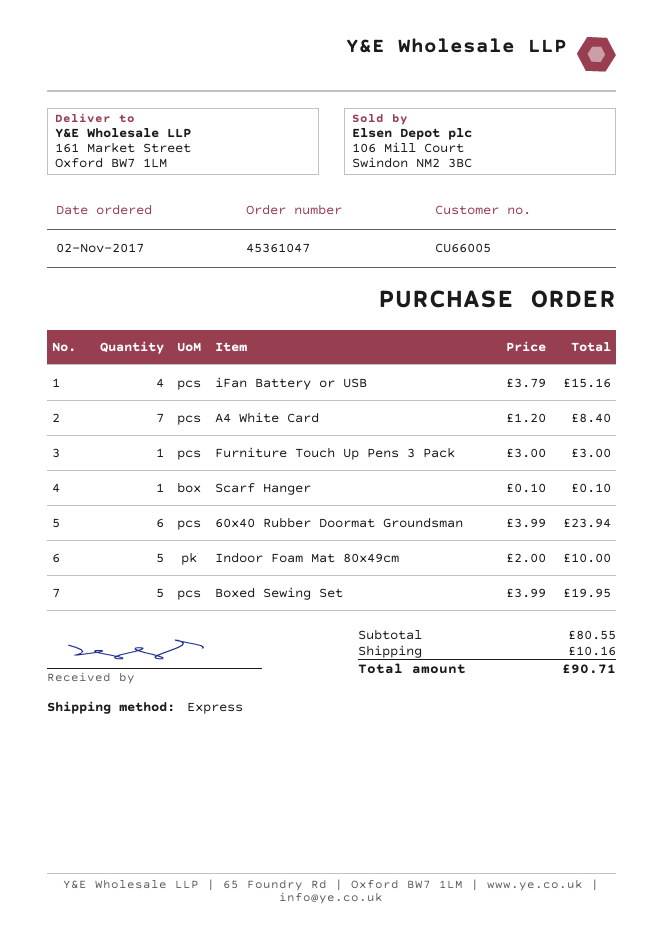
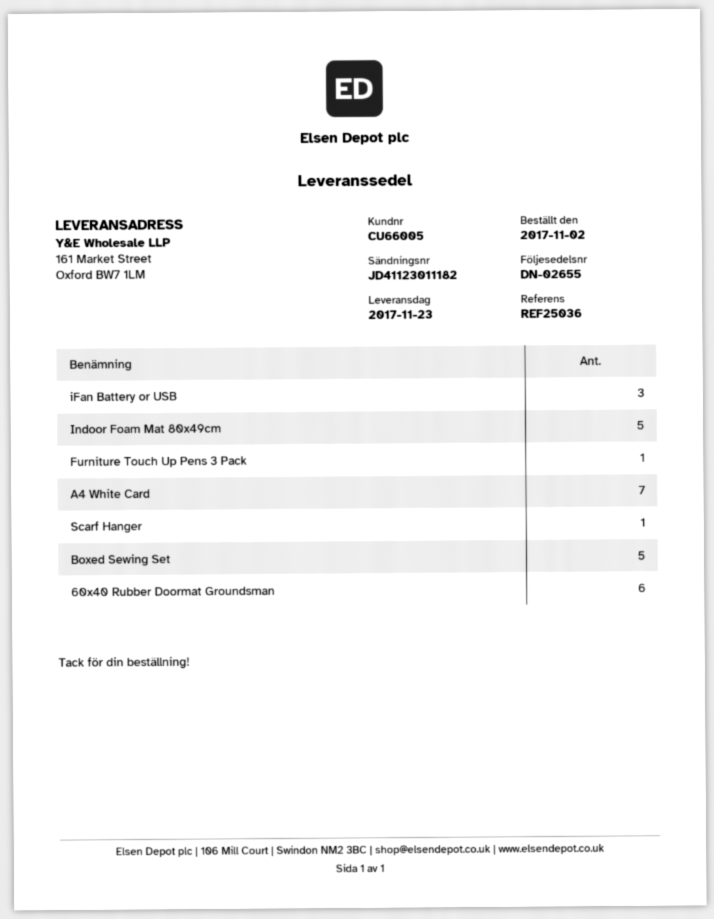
iFan Battery or USB: 4 -> 3

